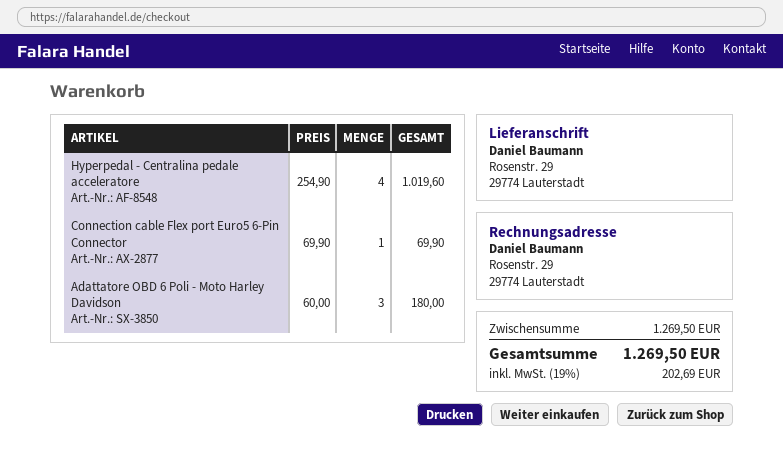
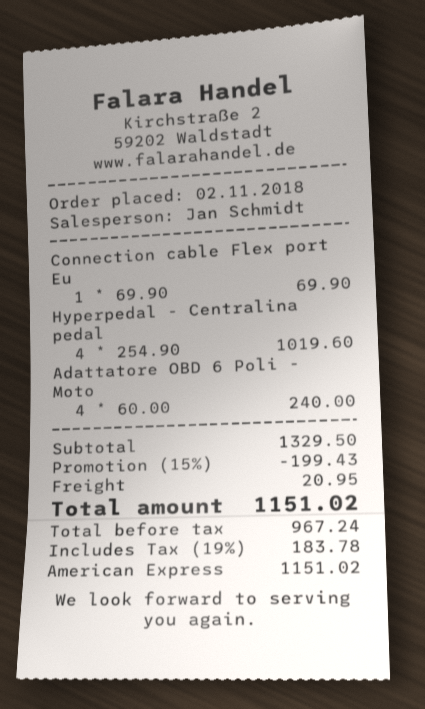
Adattatore OBD 6 Poli - Moto Harley Davidson: 3 x 60.00 = 180.00 -> 4 x 60.00 = 240.00
subtotal: 1269.50 -> 1329.50
discount: none -> 15% = 199.43
shipping: none -> 20.95
tax: 19% = 202.69 -> 19% = 183.78
total: 1269.50 -> 1151.02

